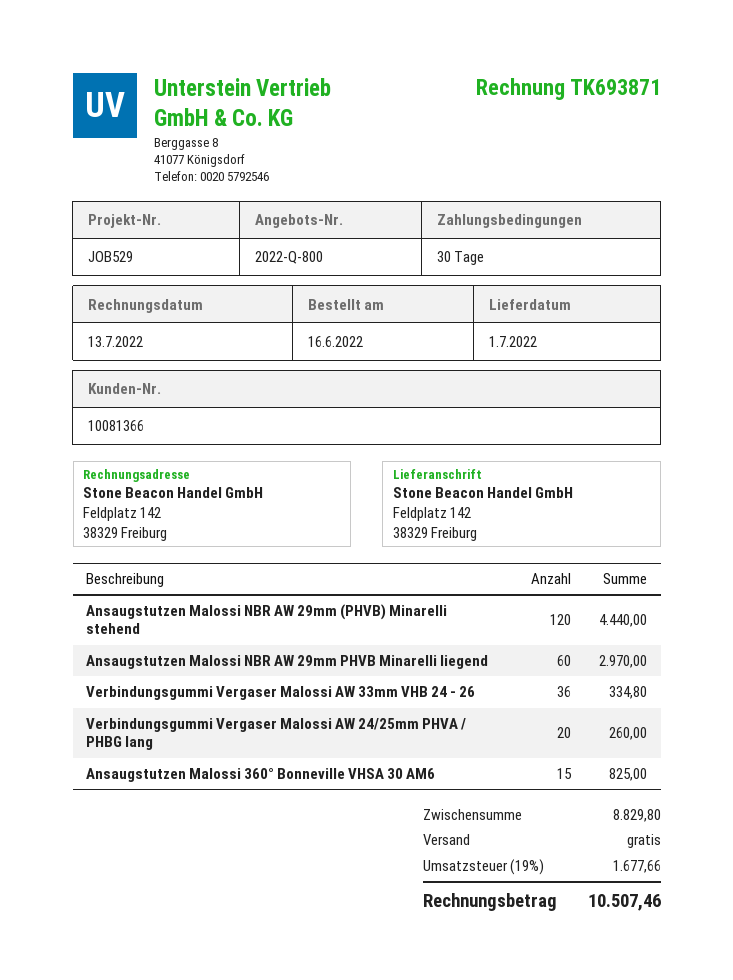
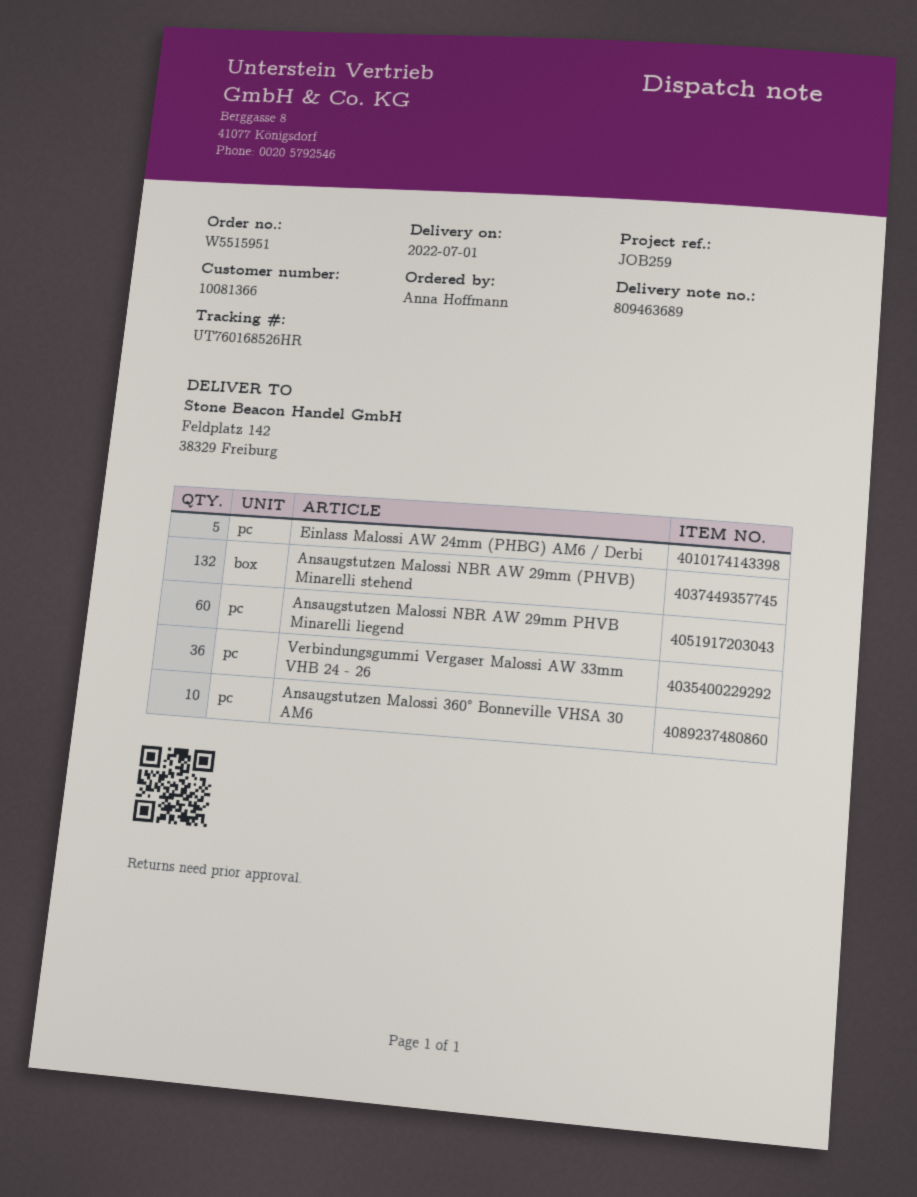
reference: JOB529 -> JOB259
Ansaugstutzen Malossi NBR AW 29mm (PHVB) Minarelli stehend: 120 -> 132
Verbindungsgummi Vergaser Malossi AW 24/25mm PHVA / PHBG lang: 20 -> none
Ansaugstutzen Malossi 360° Bonneville VHSA 30 AM6: 15 -> 10
Einlass Malossi AW 24mm (PHBG) AM6 / Derbi: none -> 5

